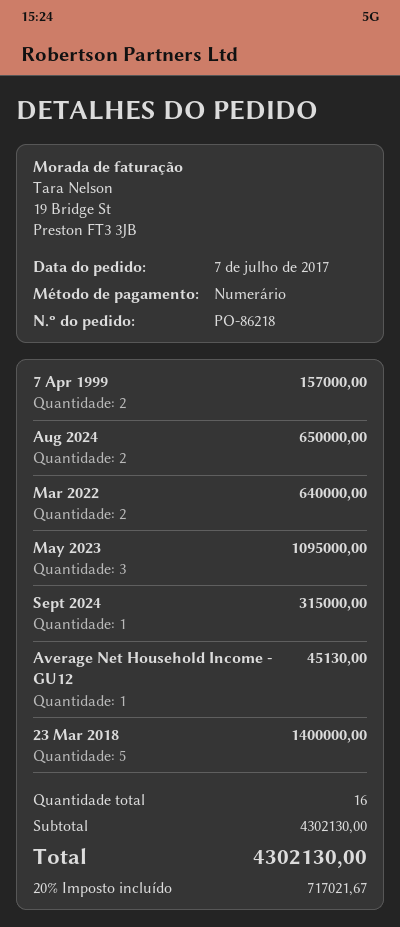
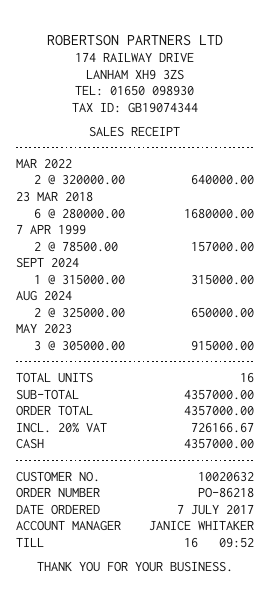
May 2023: 3 for 1095000.00 -> 3 for 915000.00
Average Net Household Income - GU12: 1 for 45130.00 -> none
23 Mar 2018: 5 for 1400000.00 -> 6 for 1680000.00
subtotal: 4302130.00 -> 4357000.00
tax: 20% = 717021.67 -> 20% = 726166.67
total: 4302130.00 -> 4357000.00

